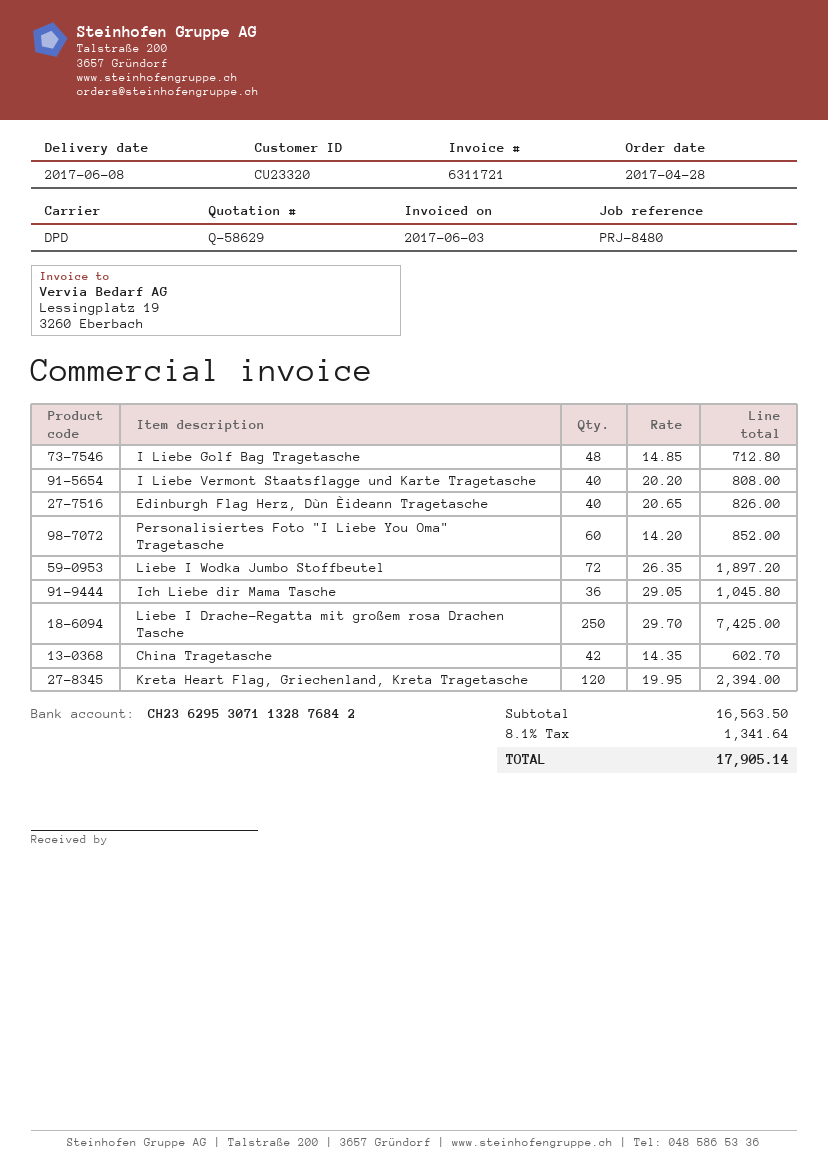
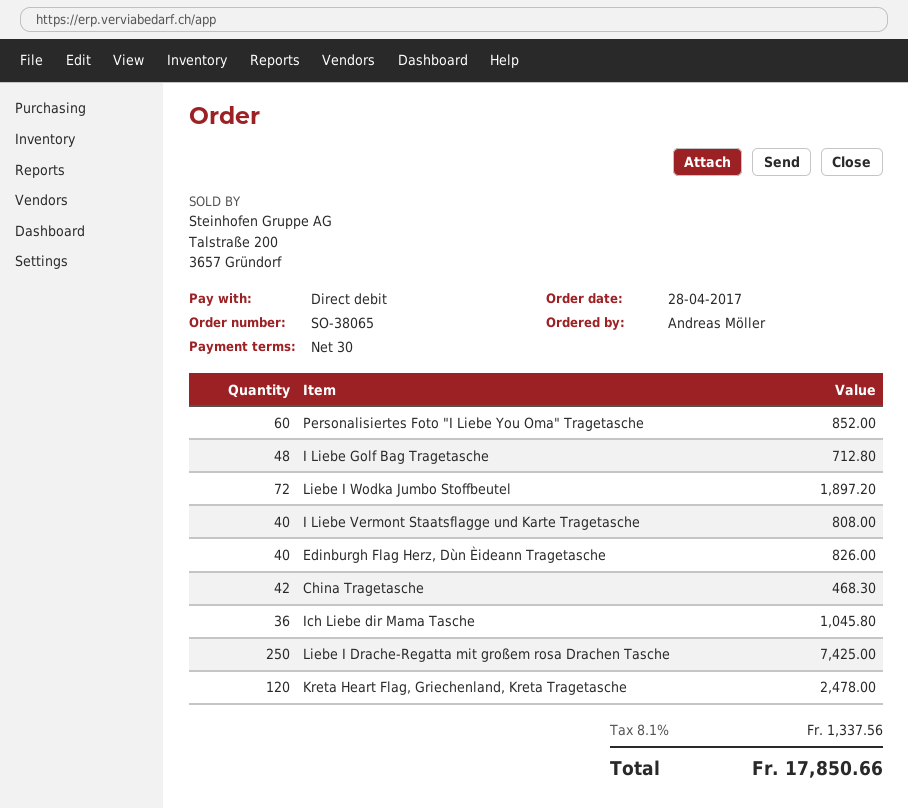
China Tragetasche: 42 for 602.70 -> 42 for 468.30
Kreta Heart Flag, Griechenland, Kreta Tragetasche: 120 for 2394.00 -> 120 for 2478.00
tax: 8.1% = 1341.64 -> 8.1% = 1337.56
total: 17905.14 -> 17850.66

